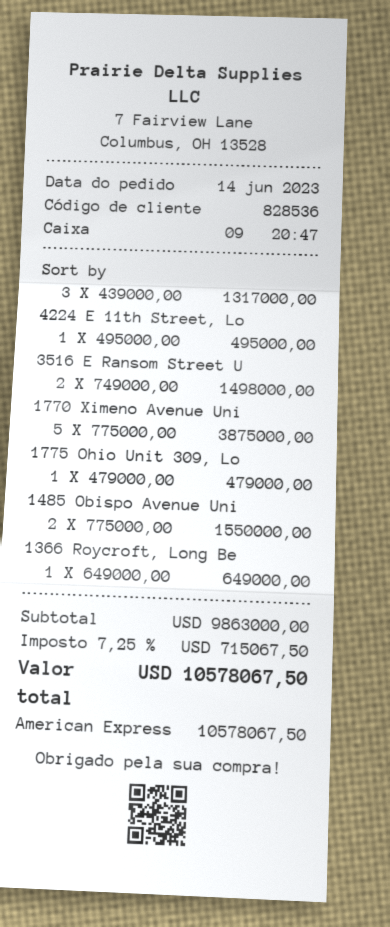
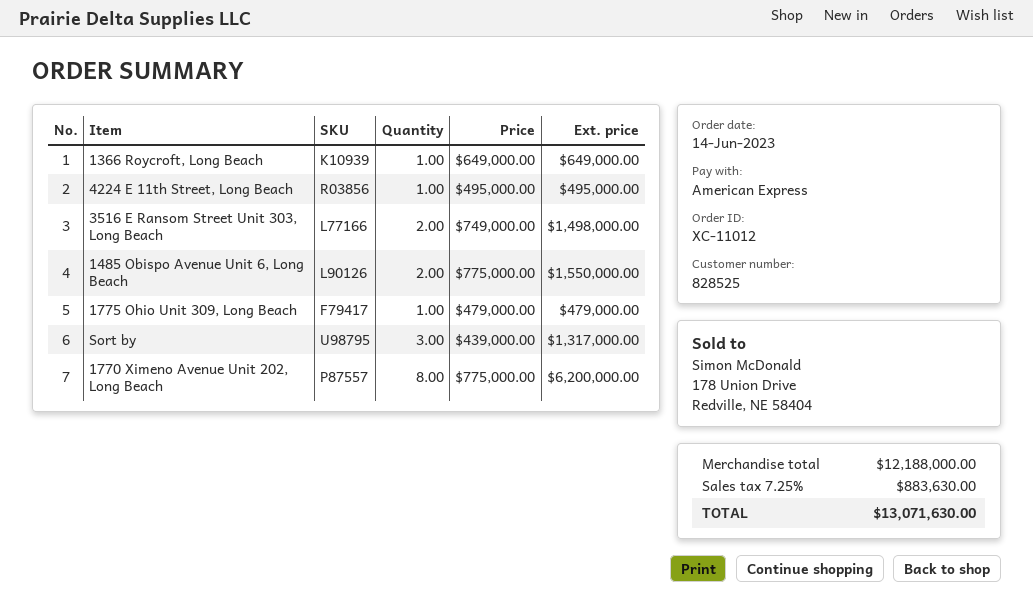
customer number: 828536 -> 828525
1770 Ximeno Avenue Uni: 5 x 775000.00 = 3875000.00 -> 8 x 775000.00 = 6200000.00
subtotal: 9863000.00 -> 12188000.00
tax: 7.25% = 715067.50 -> 7.25% = 883630.00
total: 10578067.50 -> 13071630.00

